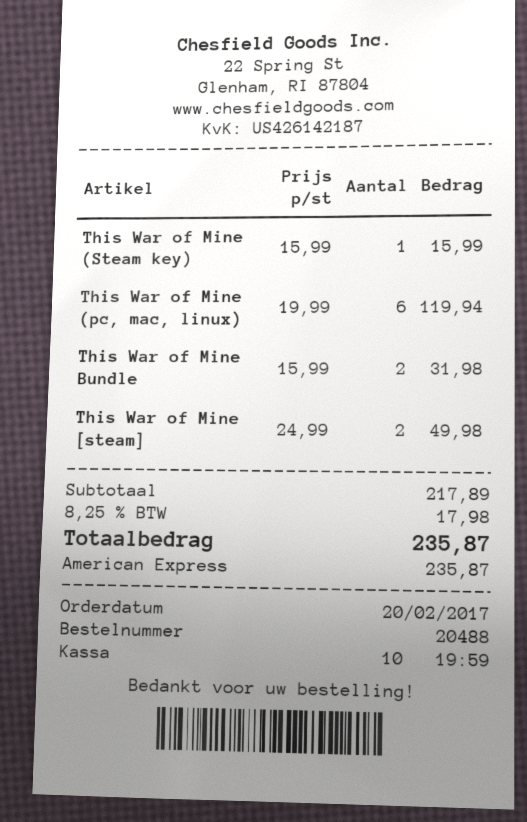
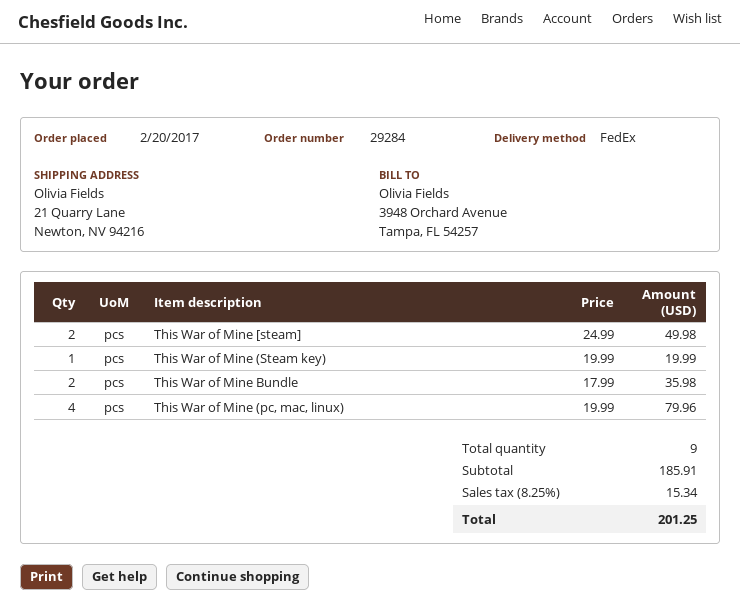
order number: 20488 -> 29284
This War of Mine (Steam key): 1 x 15.99 = 15.99 -> 1 x 19.99 = 19.99
This War of Mine (pc, mac, linux): 6 x 19.99 = 119.94 -> 4 x 19.99 = 79.96
This War of Mine Bundle: 2 x 15.99 = 31.98 -> 2 x 17.99 = 35.98
subtotal: 217.89 -> 185.91
tax: 8.25% = 17.98 -> 8.25% = 15.34
total: 235.87 -> 201.25

